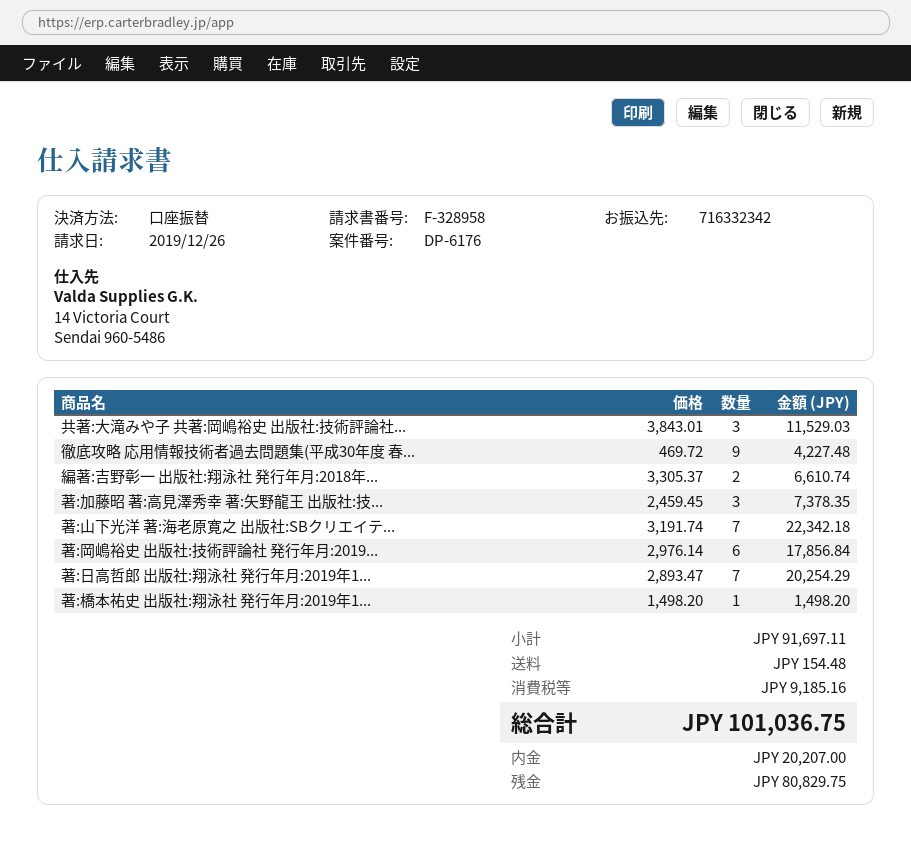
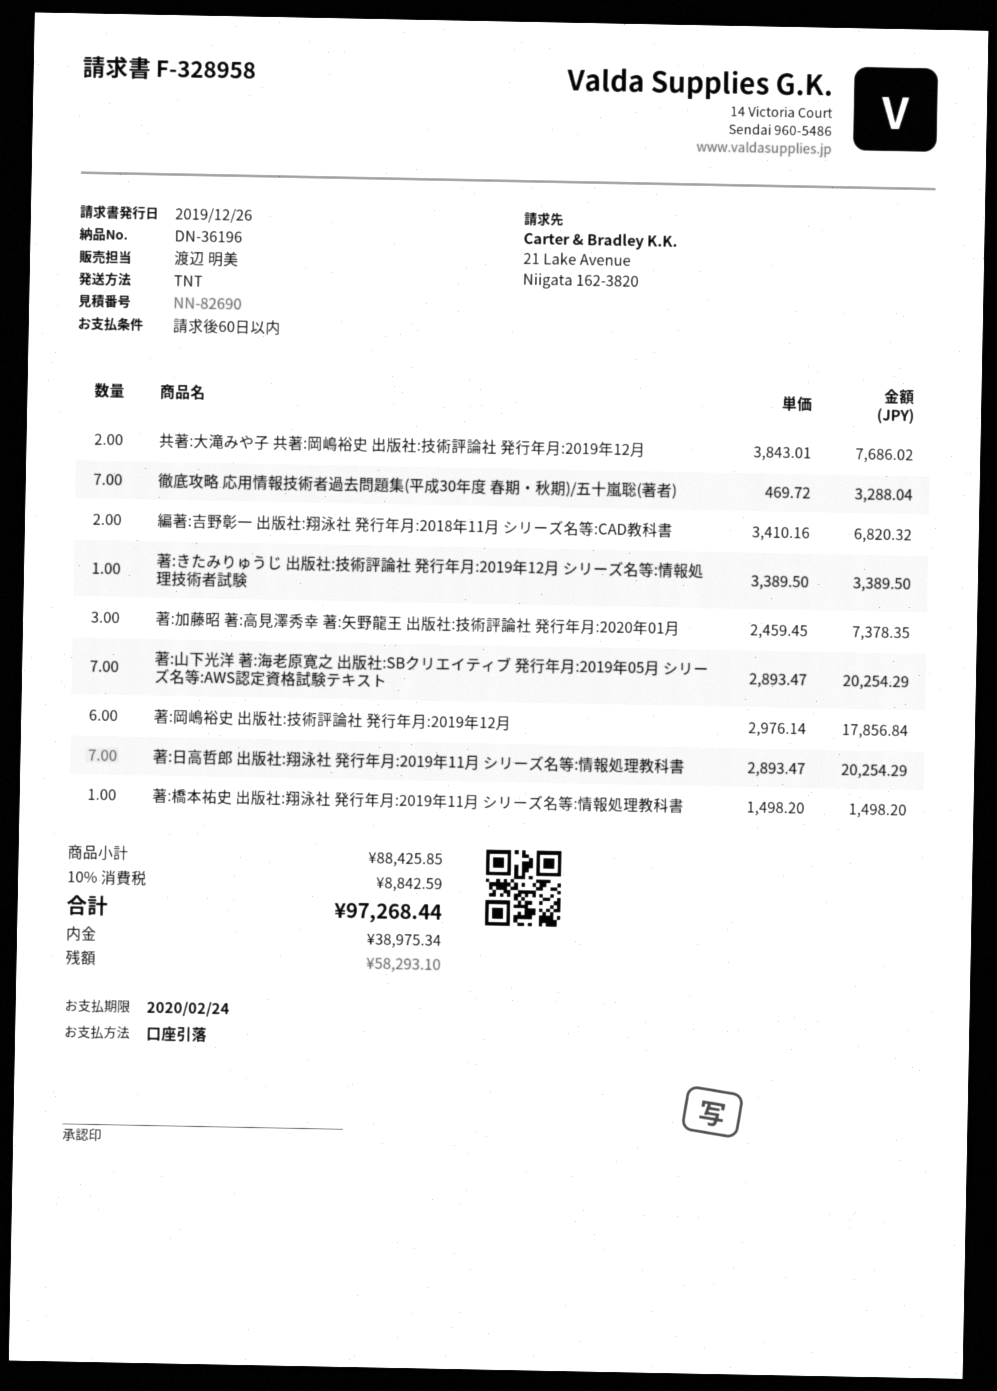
共著:大滝みや子 共著:岡嶋裕史 出版社:技術評論社...: 3 x 3843.01 = 11529.03 -> 2 x 3843.01 = 7686.02
徹底攻略 応用情報技術者過去問題集(平成30年度 春...: 9 x 469.72 = 4227.48 -> 7 x 469.72 = 3288.04
編著:吉野彰一 出版社:翔泳社 発行年月:2018年...: 2 x 3305.37 = 6610.74 -> 2 x 3410.16 = 6820.32
著:山下光洋 著:海老原寛之 出版社:SBクリエイテ...: 7 x 3191.74 = 22342.18 -> 7 x 2893.47 = 20254.29
著:きたみりゅうじ 出版社:技術評論社 発行年月:2019年12月 シリーズ名等:情報処理技術者試験: none -> 1 x 3389.50 = 3389.50
subtotal: 91697.11 -> 88425.85
shipping: 154.48 -> none
tax: 9185.16 -> 8842.59
total: 101036.75 -> 97268.44
deposit: 20207.00 -> 38975.34
balance: 80829.75 -> 58293.10

